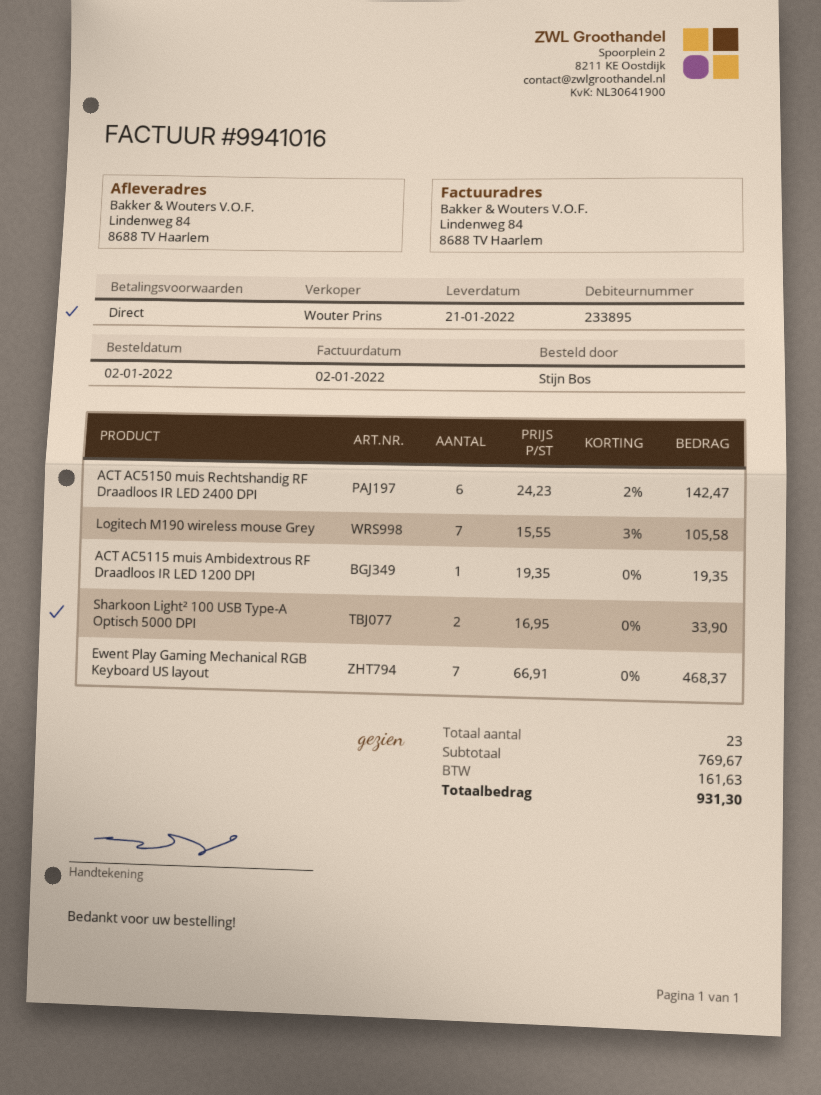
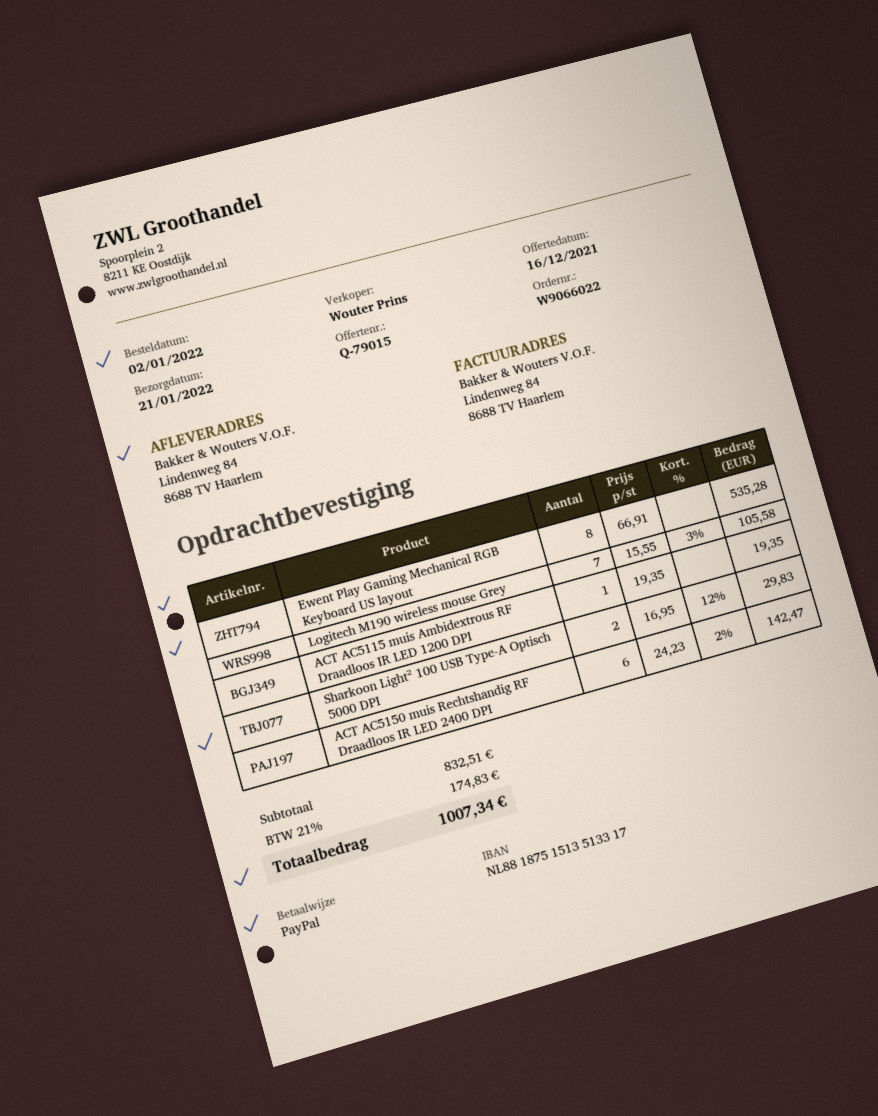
Sharkoon Light² 100 USB Type-A Optisch 5000 DPI: 2 x 16.95 = 33.90 -> 2 x 16.95 - 12% = 29.83
Ewent Play Gaming Mechanical RGB Keyboard US layout: 7 x 66.91 = 468.37 -> 8 x 66.91 = 535.28
subtotal: 769.67 -> 832.51
tax: 161.63 -> 174.83
total: 931.30 -> 1007.34

